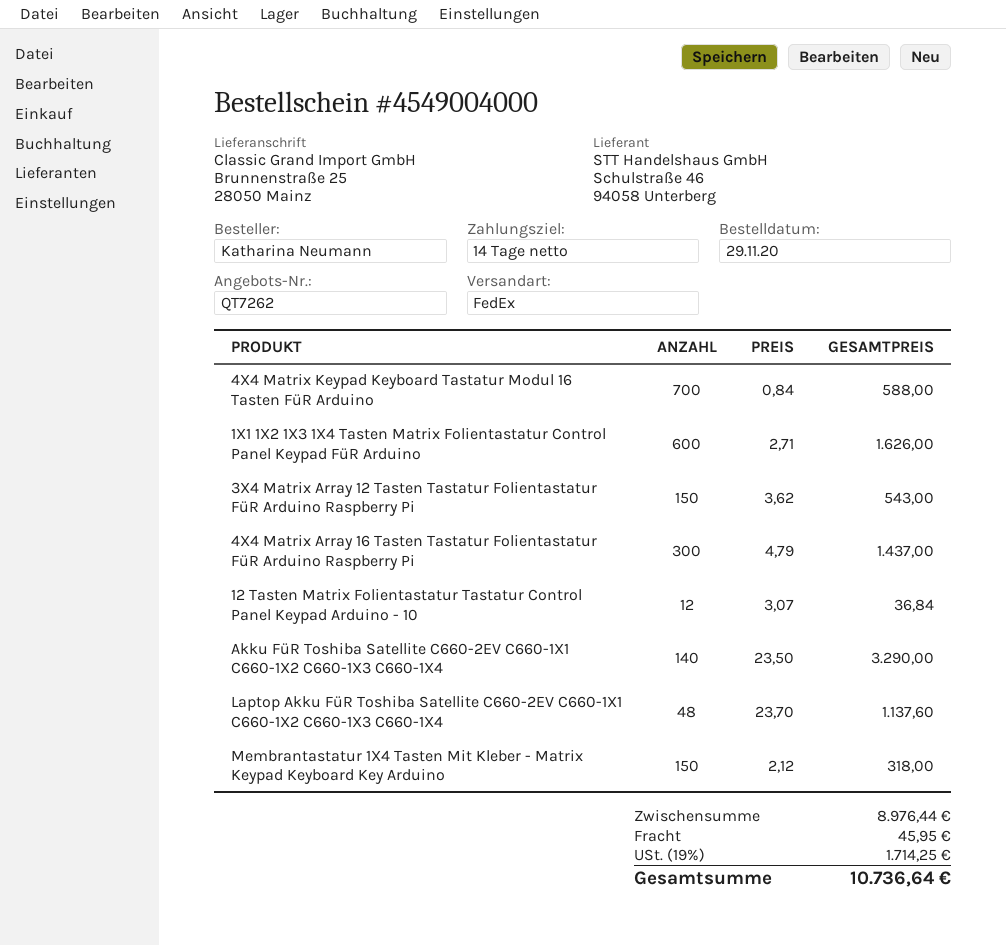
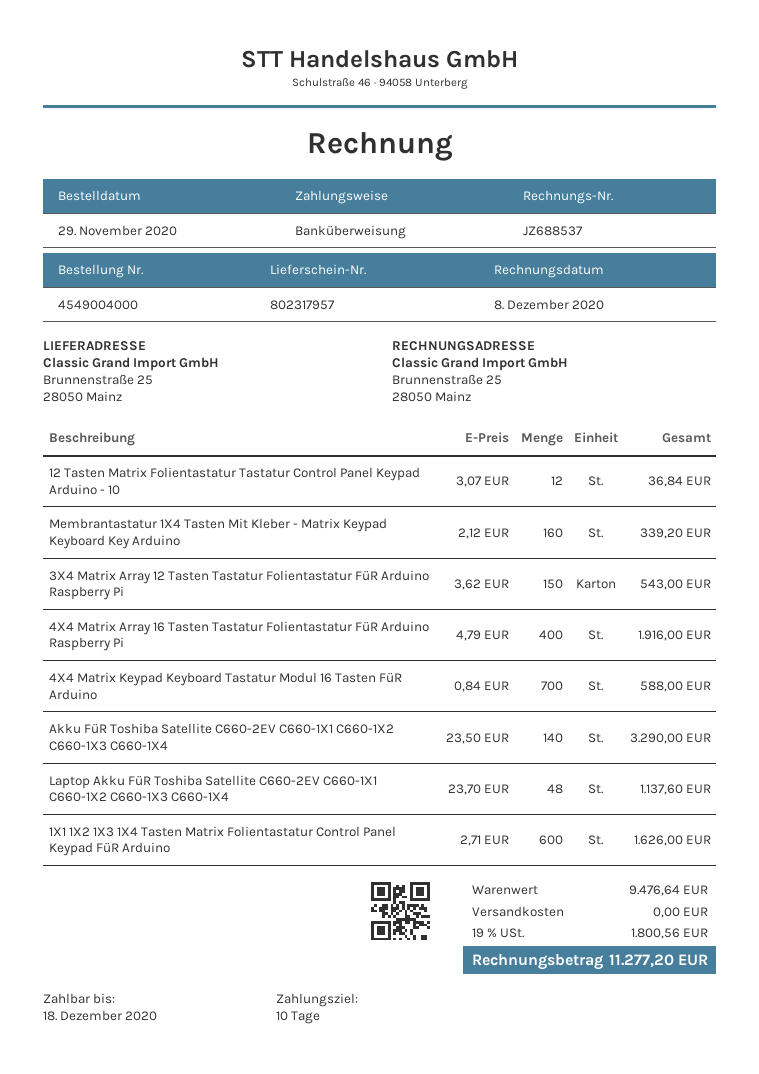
payment terms: 14 days -> 10 days
4X4 Matrix Array 16 Tasten Tastatur Folientastatur FüR Arduino Raspberry Pi: 300 x 4.79 = 1437.00 -> 400 x 4.79 = 1916.00
Membrantastatur 1X4 Tasten Mit Kleber - Matrix Keypad Keyboard Key Arduino: 150 x 2.12 = 318.00 -> 160 x 2.12 = 339.20
subtotal: 8976.44 -> 9476.64
shipping: 45.95 -> 0.00
tax: 19% = 1714.25 -> 19% = 1800.56
total: 10736.64 -> 11277.20

